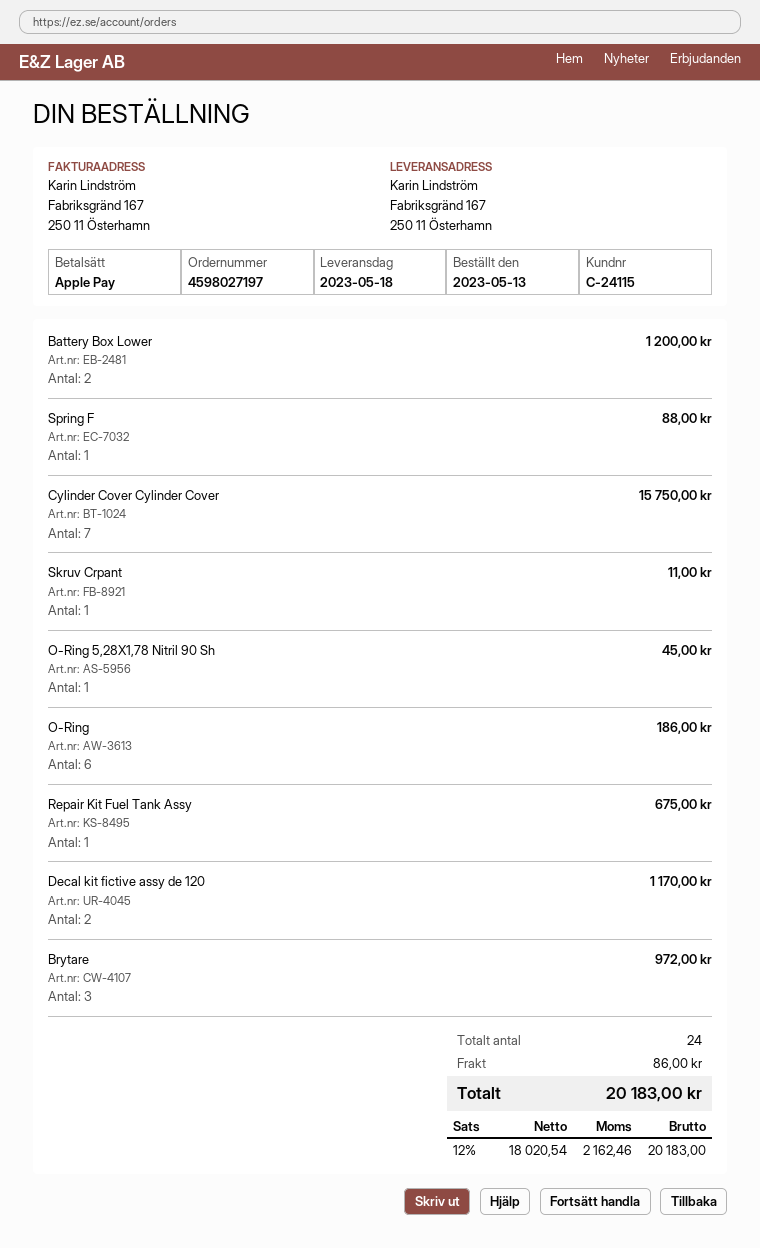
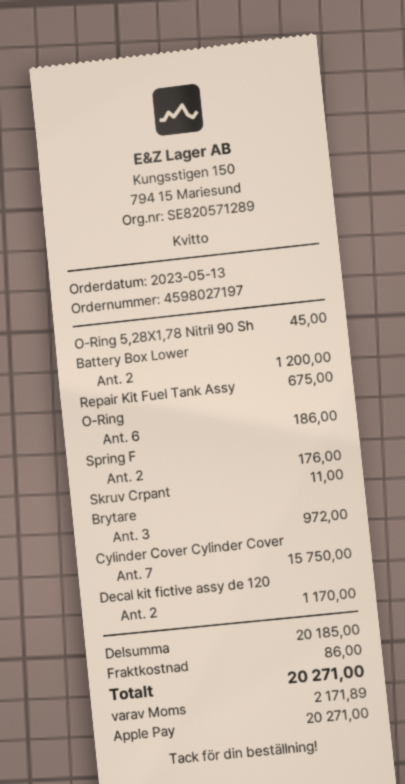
Spring F: 1 for 88.00 -> 2 for 176.00
tax: 2162.46 -> 2171.89
total: 20183.00 -> 20271.00

